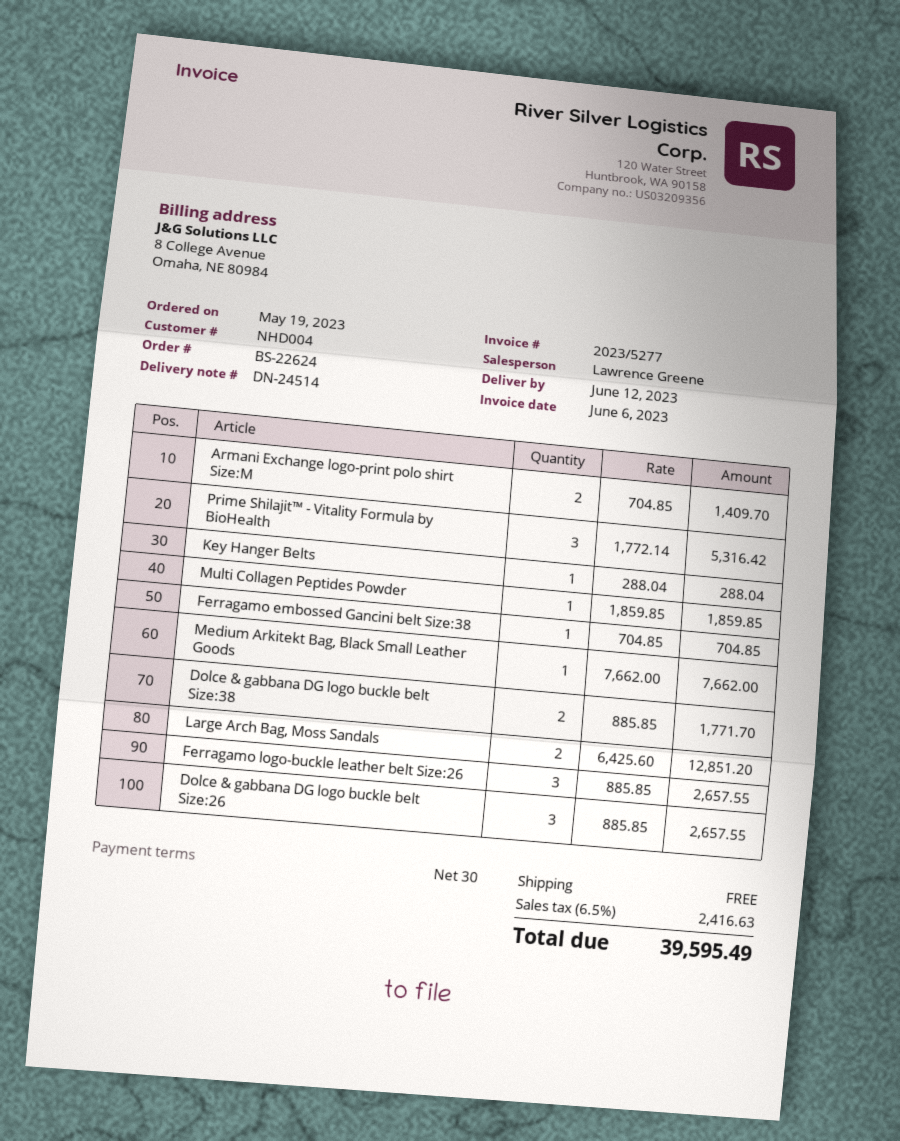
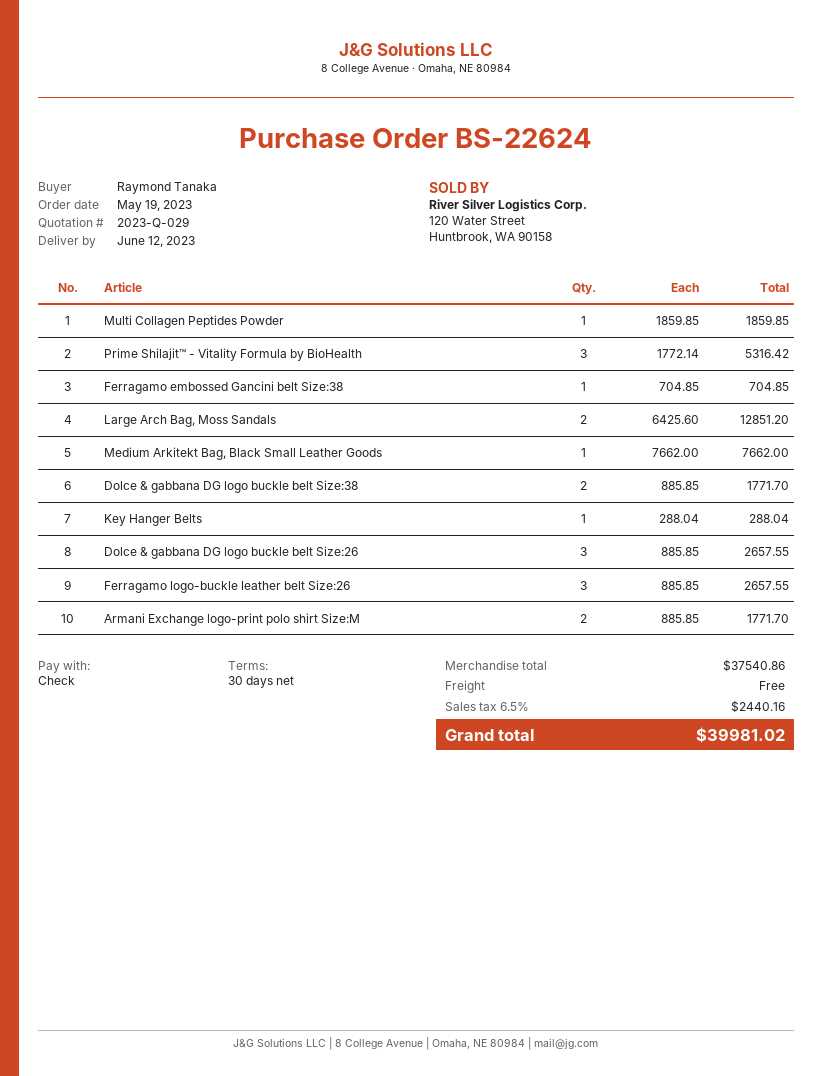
Armani Exchange logo-print polo shirt Size:M: 2 x 704.85 = 1409.70 -> 2 x 885.85 = 1771.70
tax: 6.5% = 2416.63 -> 6.5% = 2440.16
total: 39595.49 -> 39981.02

